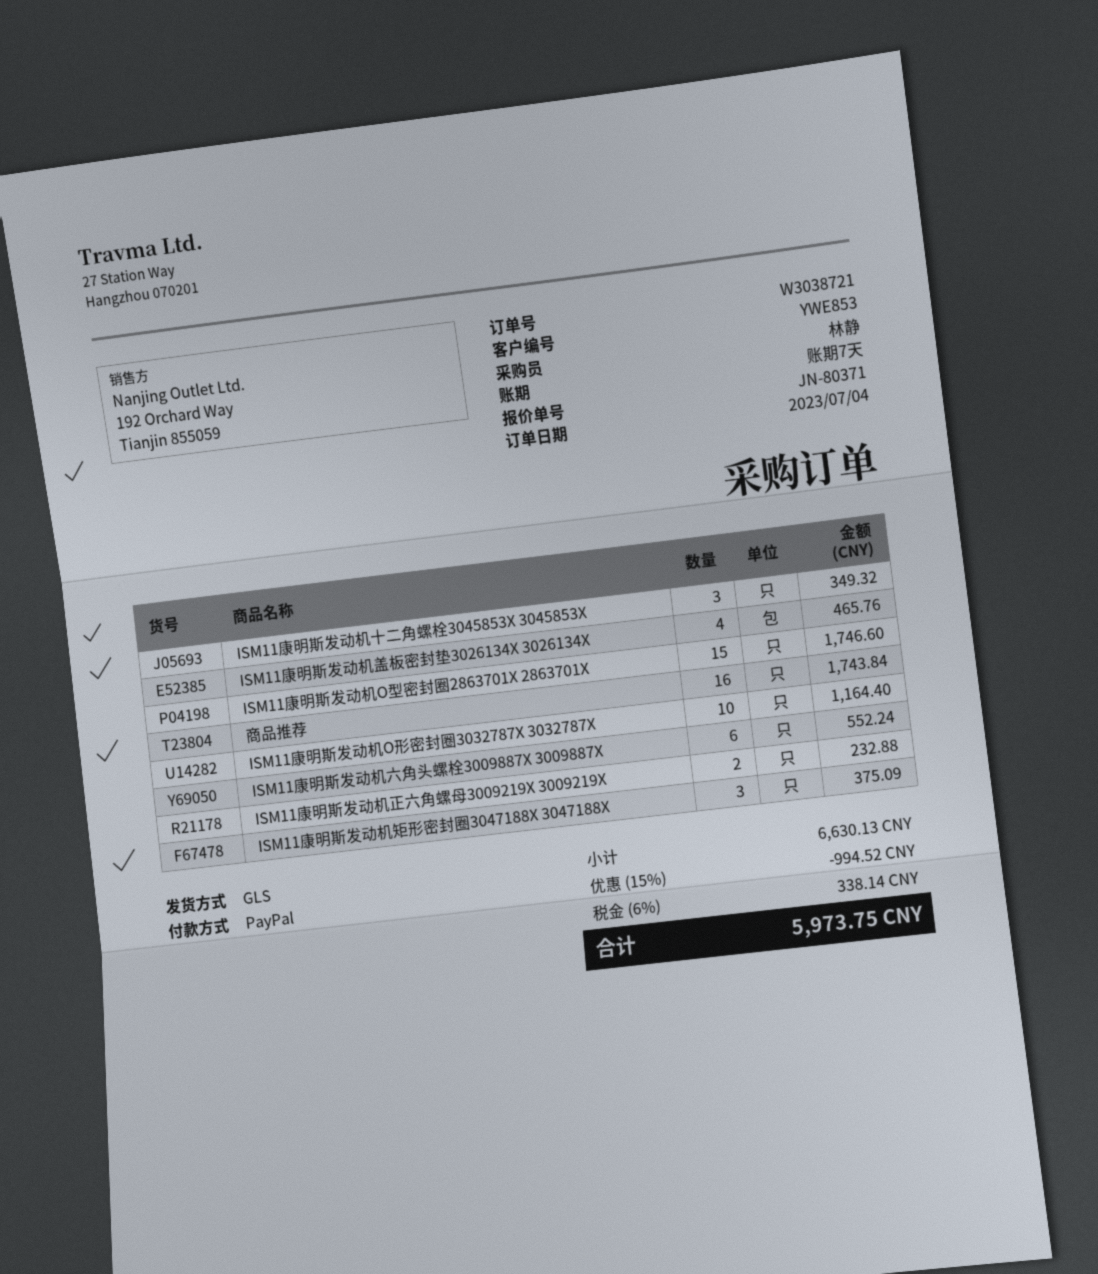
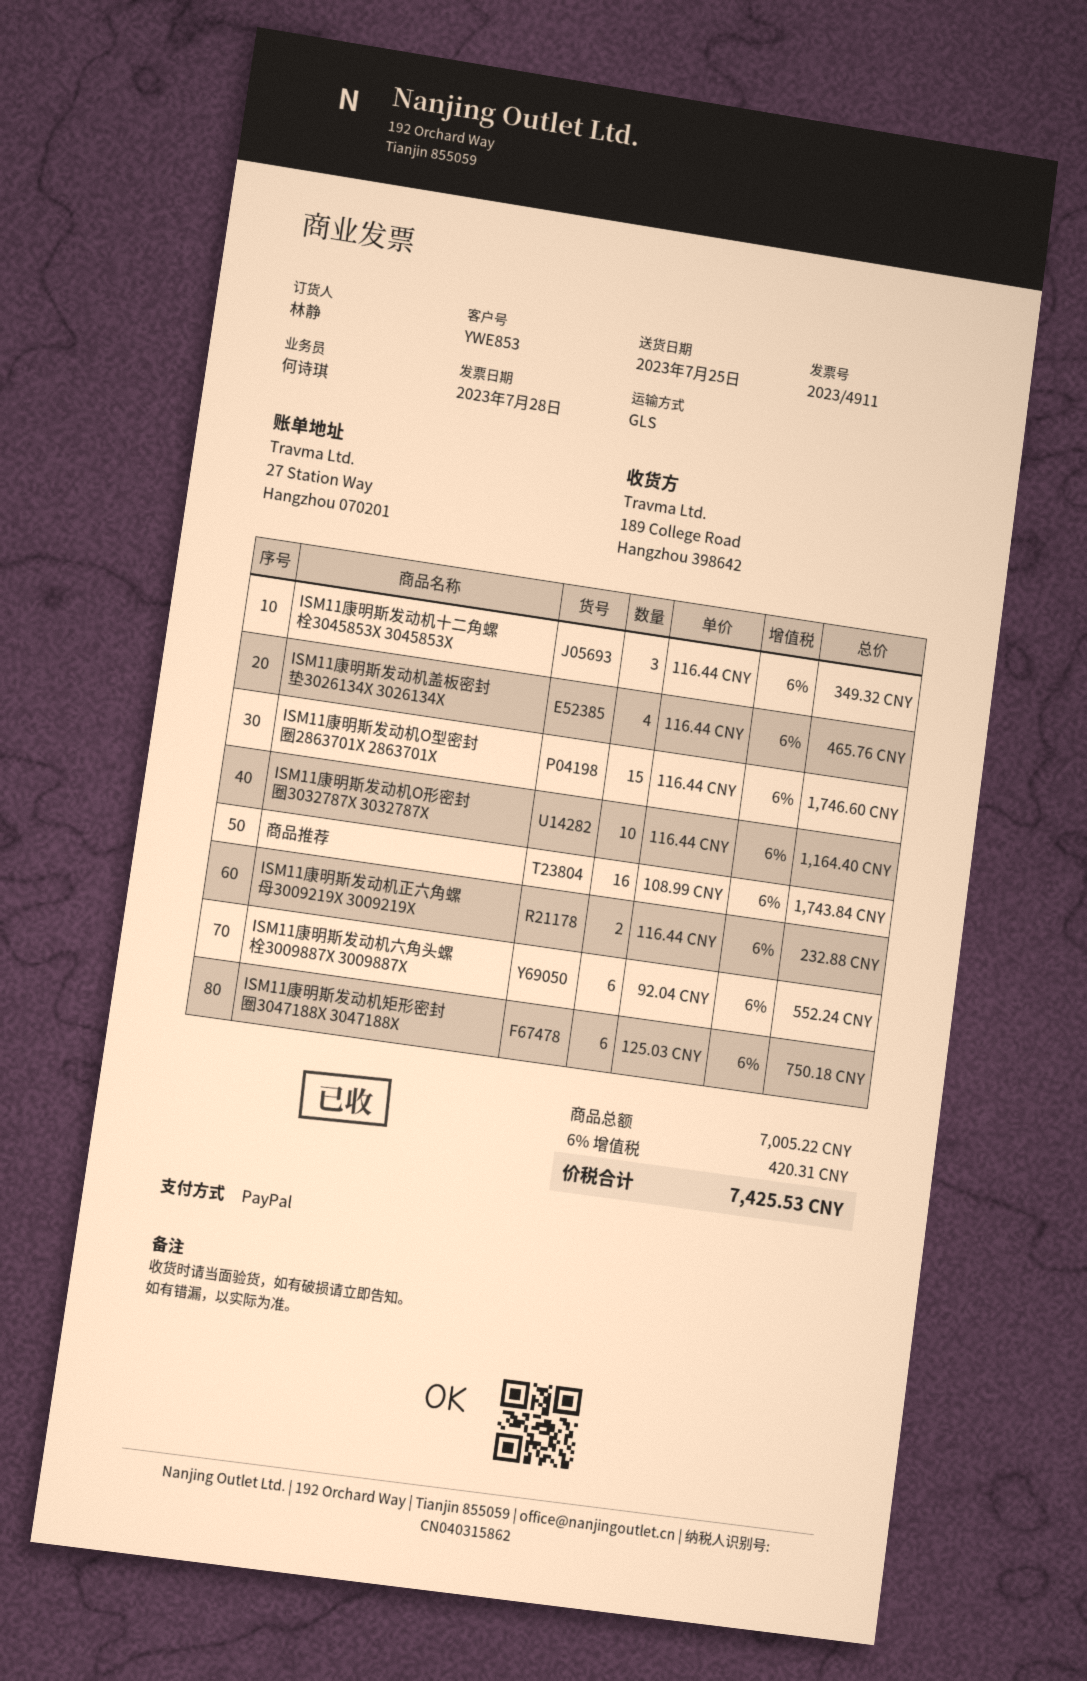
ISM11康明斯发动机矩形密封圈3047188X 3047188X: 3 for 375.09 -> 6 for 750.18
subtotal: 6630.13 -> 7005.22
discount: 15% = 994.52 -> none
tax: 6% = 338.14 -> 6% = 420.31
total: 5973.75 -> 7425.53

